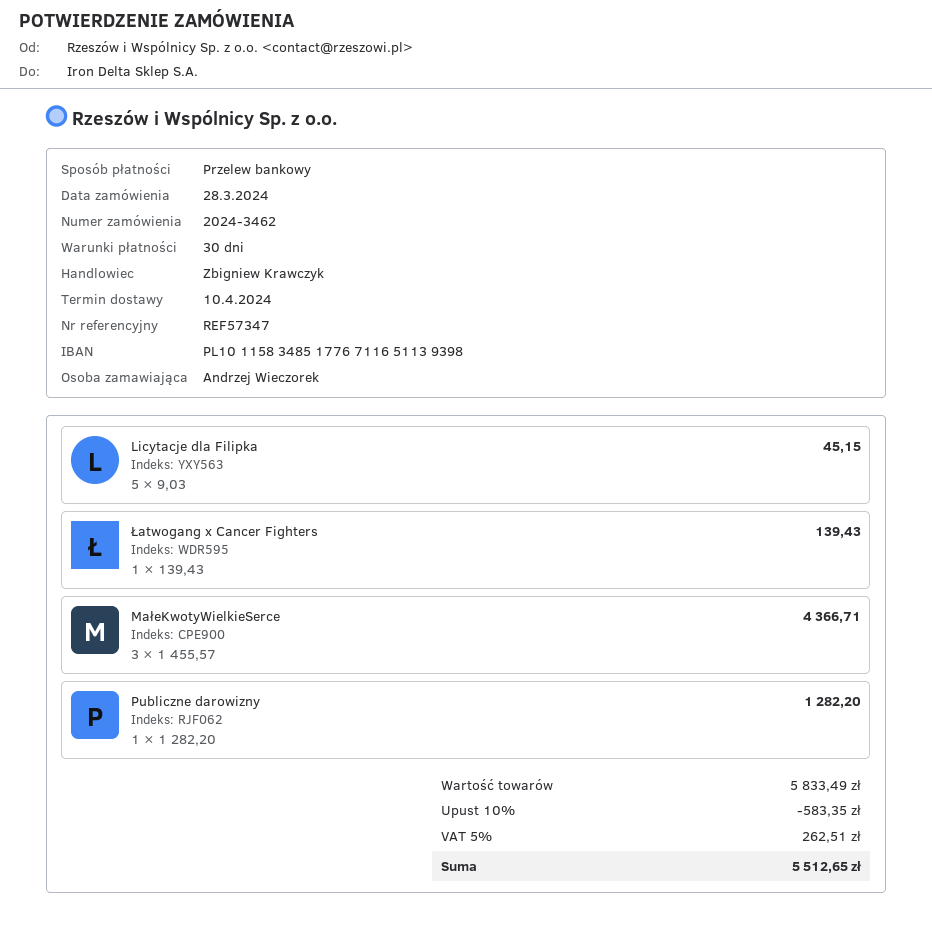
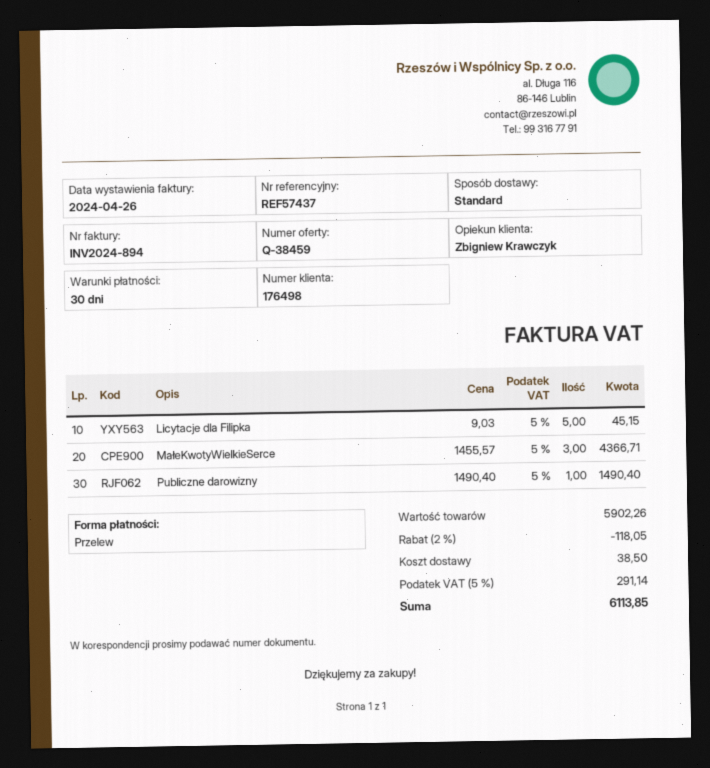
reference: REF57347 -> REF57437
Łatwogang x Cancer Fighters: 1 x 139.43 = 139.43 -> none
Publiczne darowizny: 1 x 1282.20 = 1282.20 -> 1 x 1490.40 = 1490.40
subtotal: 5833.49 -> 5902.26
discount: 10% = 583.35 -> 2% = 118.05
shipping: none -> 38.50
tax: 5% = 262.51 -> 5% = 291.14
total: 5512.65 -> 6113.85

